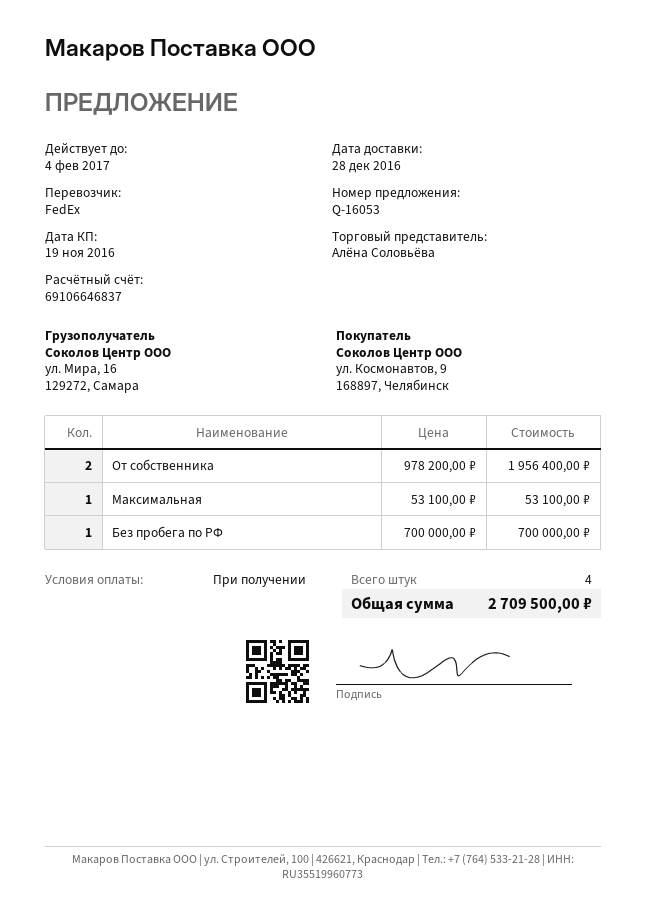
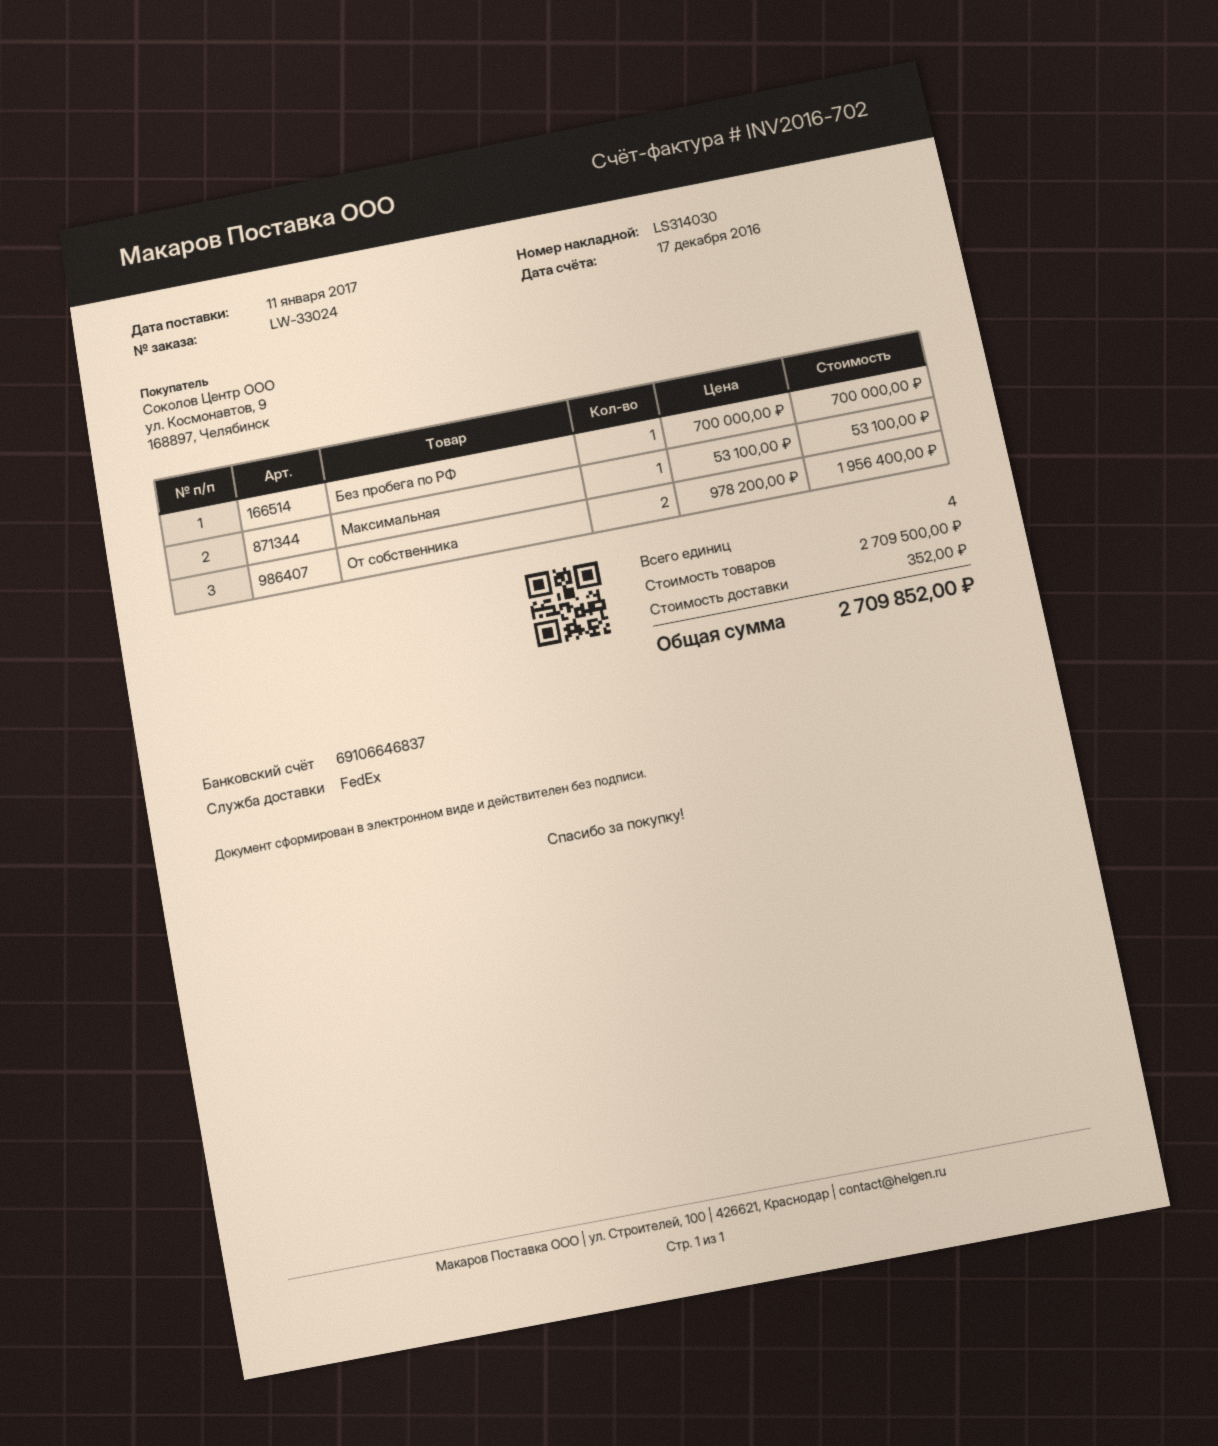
delivery date: 2016-12-28 -> 2017-01-11
shipping: none -> 352.00
total: 2709500.00 -> 2709852.00

